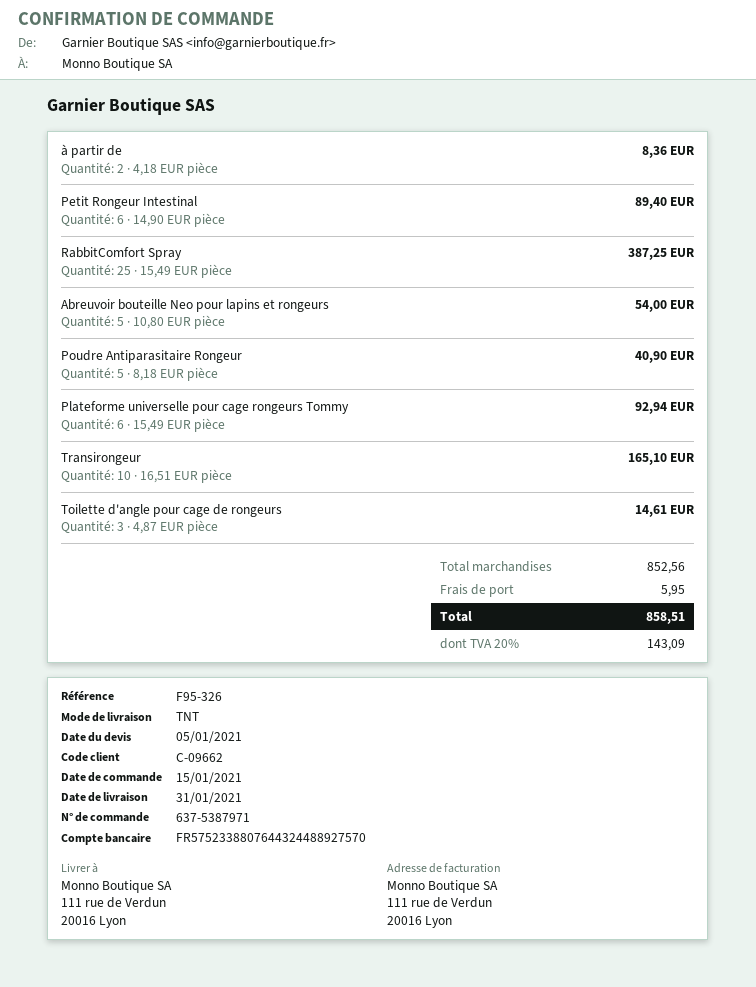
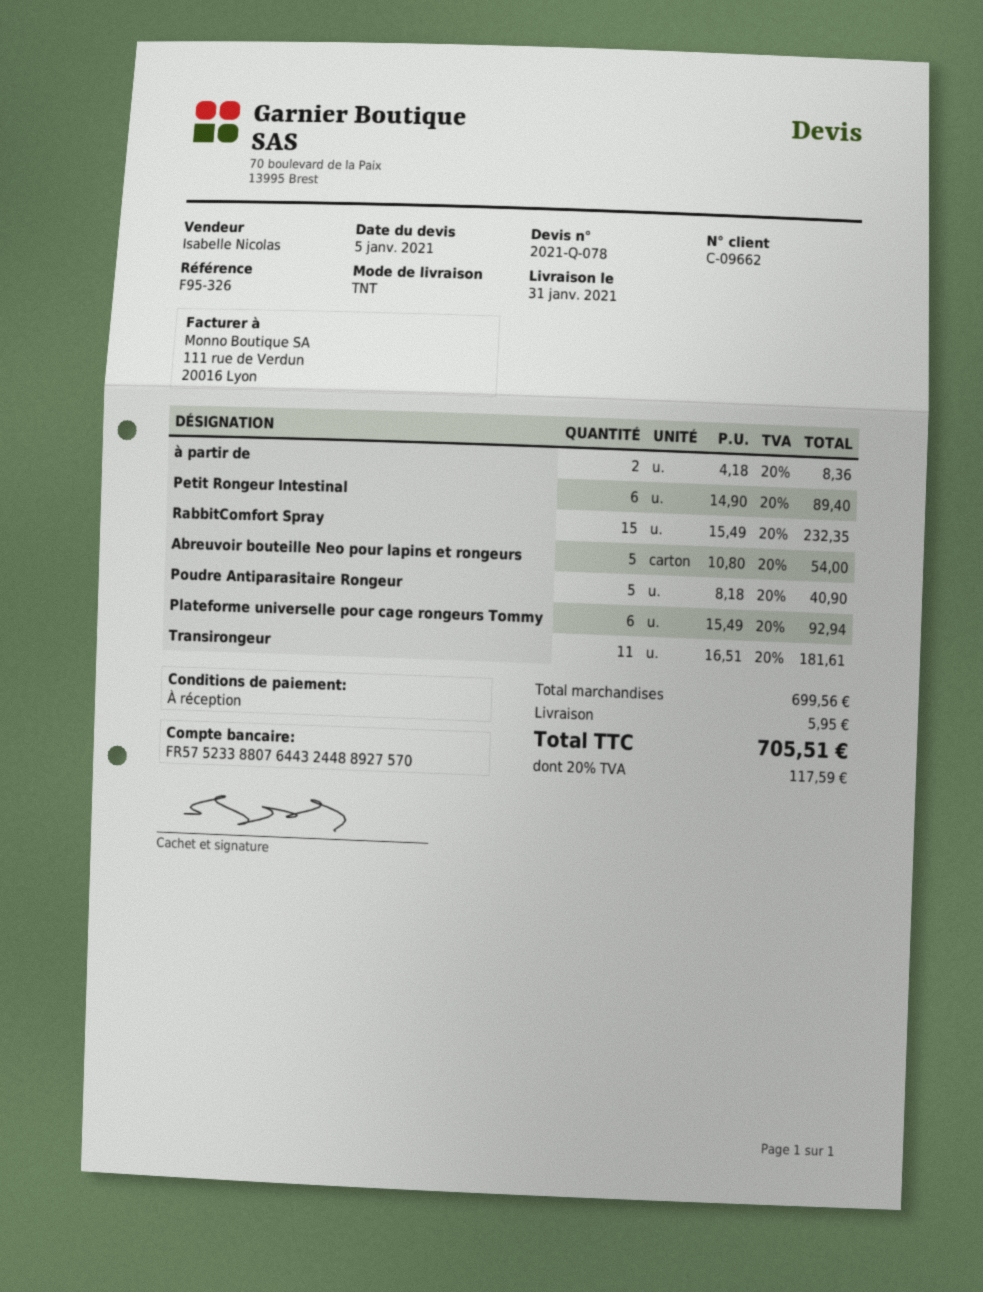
RabbitComfort Spray: 25 x 15.49 = 387.25 -> 15 x 15.49 = 232.35
Transirongeur: 10 x 16.51 = 165.10 -> 11 x 16.51 = 181.61
Toilette d'angle pour cage de rongeurs: 3 x 4.87 = 14.61 -> none
subtotal: 852.56 -> 699.56
tax: 20% = 143.09 -> 20% = 117.59
total: 858.51 -> 705.51

